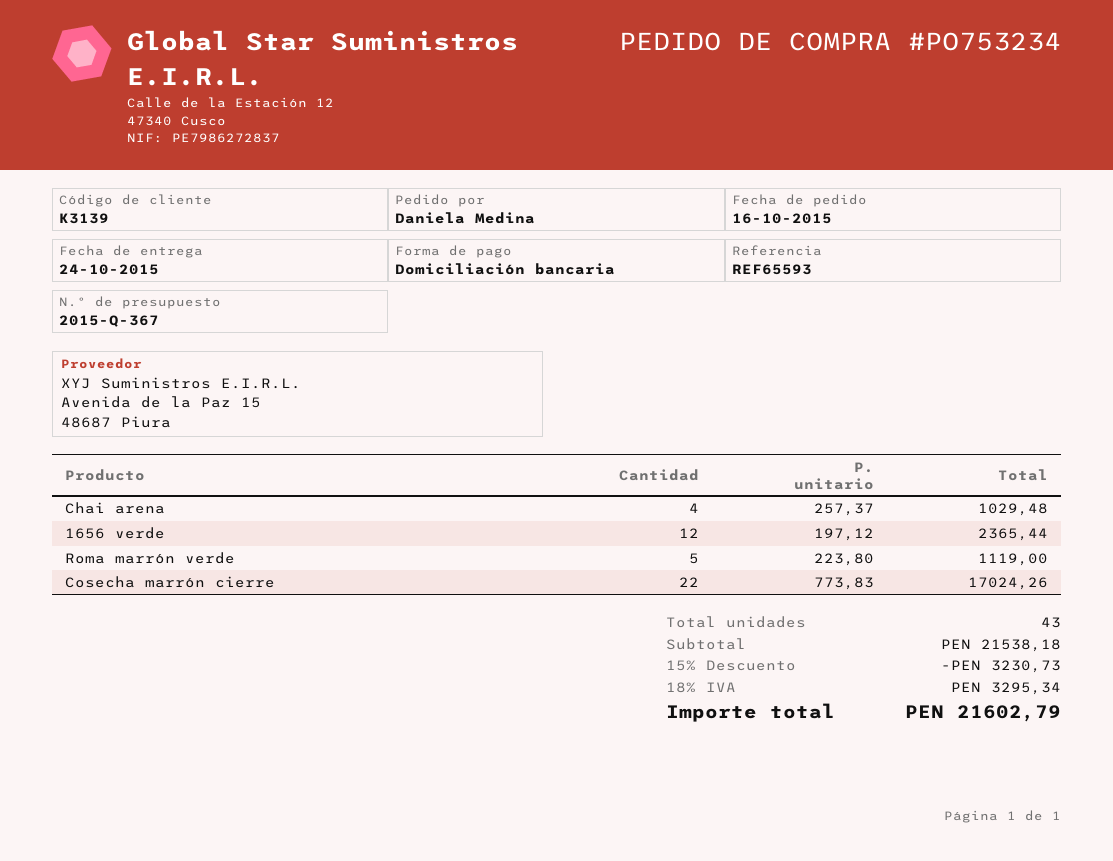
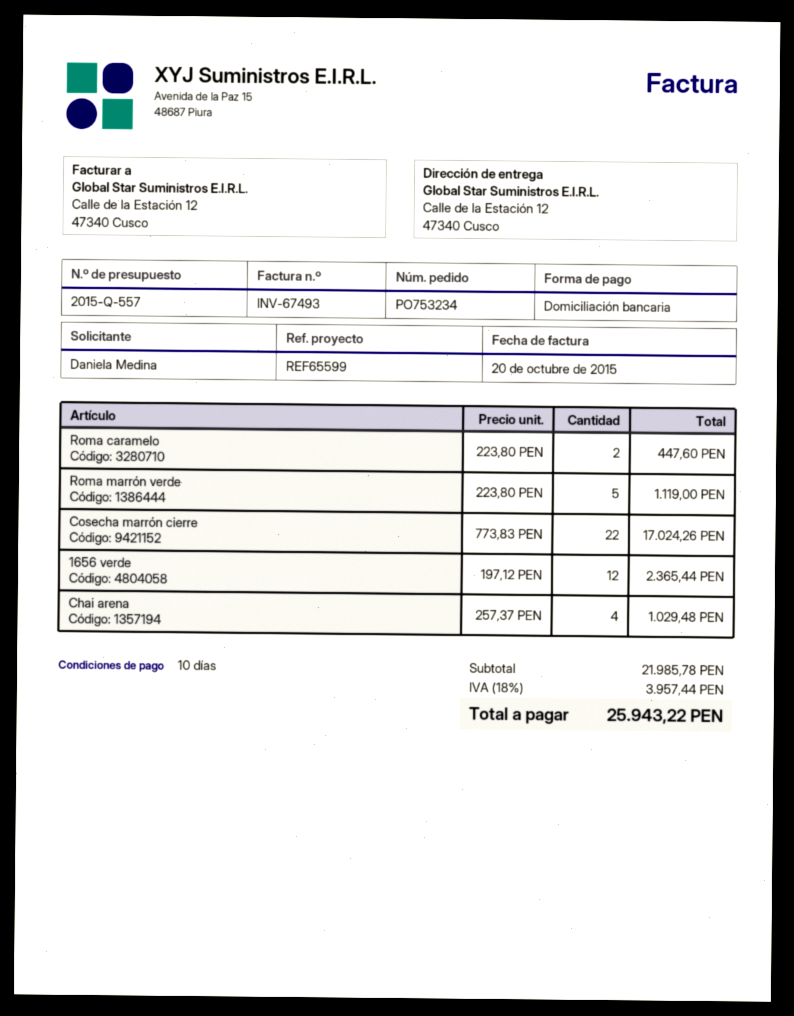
quote number: 2015-Q-367 -> 2015-Q-557
reference: REF65593 -> REF65599
Roma caramelo: none -> 2 x 223.80 = 447.60
subtotal: 21538.18 -> 21985.78
discount: 15% = 3230.73 -> none
tax: 18% = 3295.34 -> 18% = 3957.44
total: 21602.79 -> 25943.22

